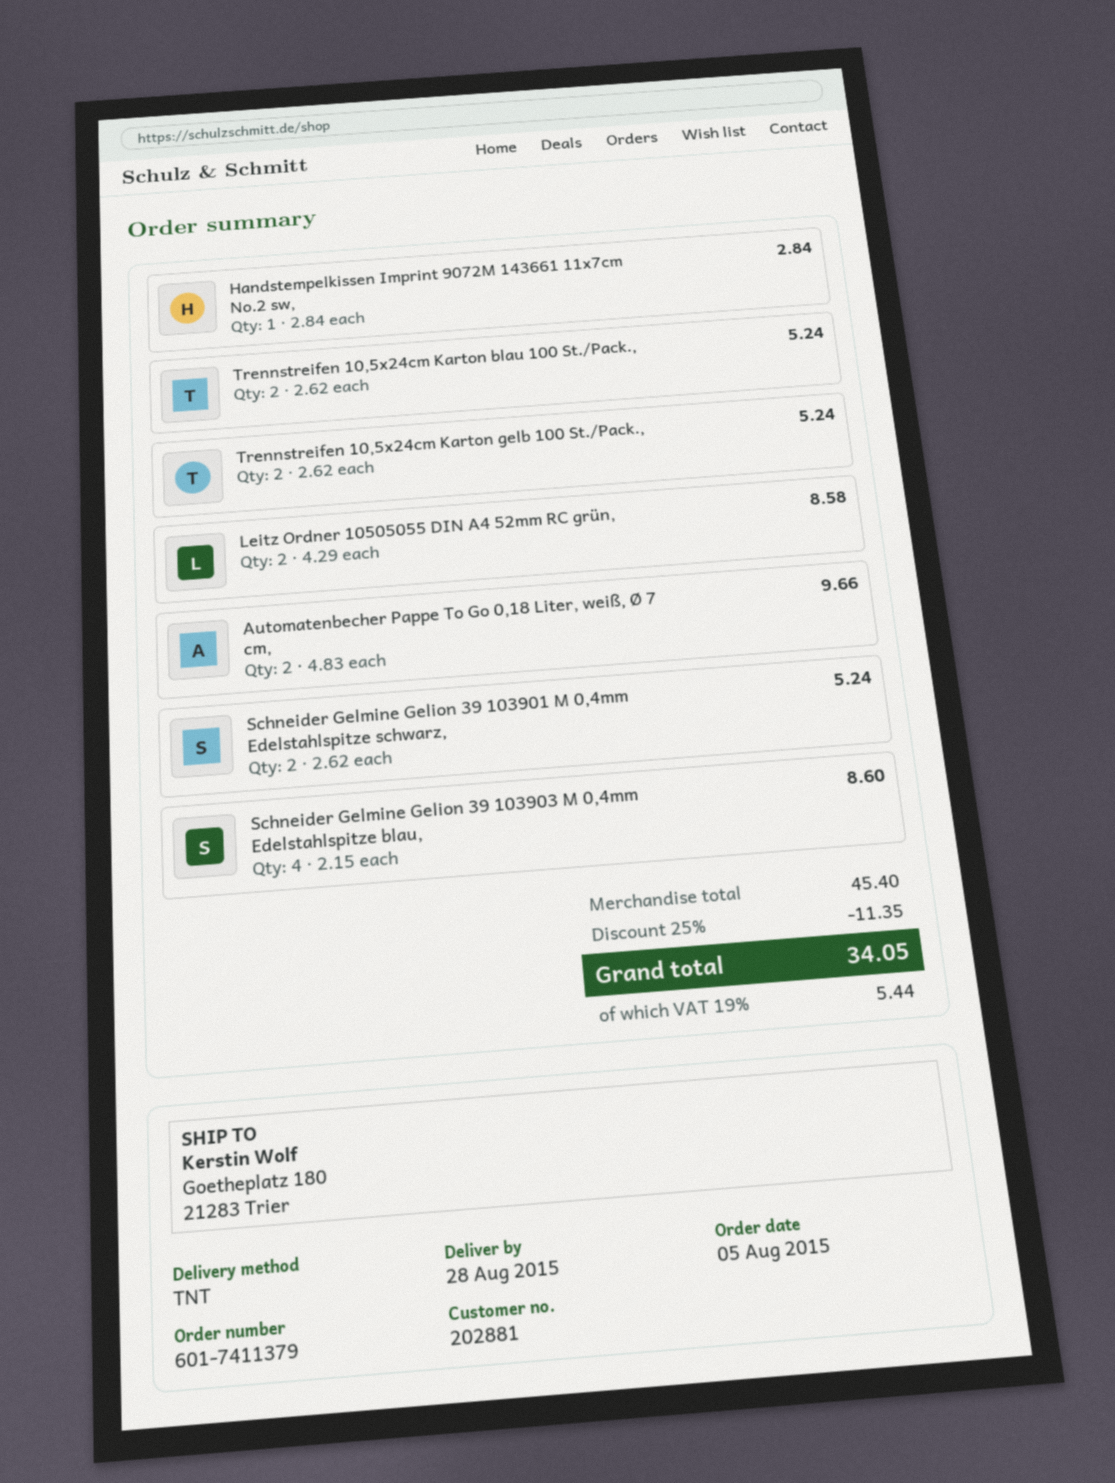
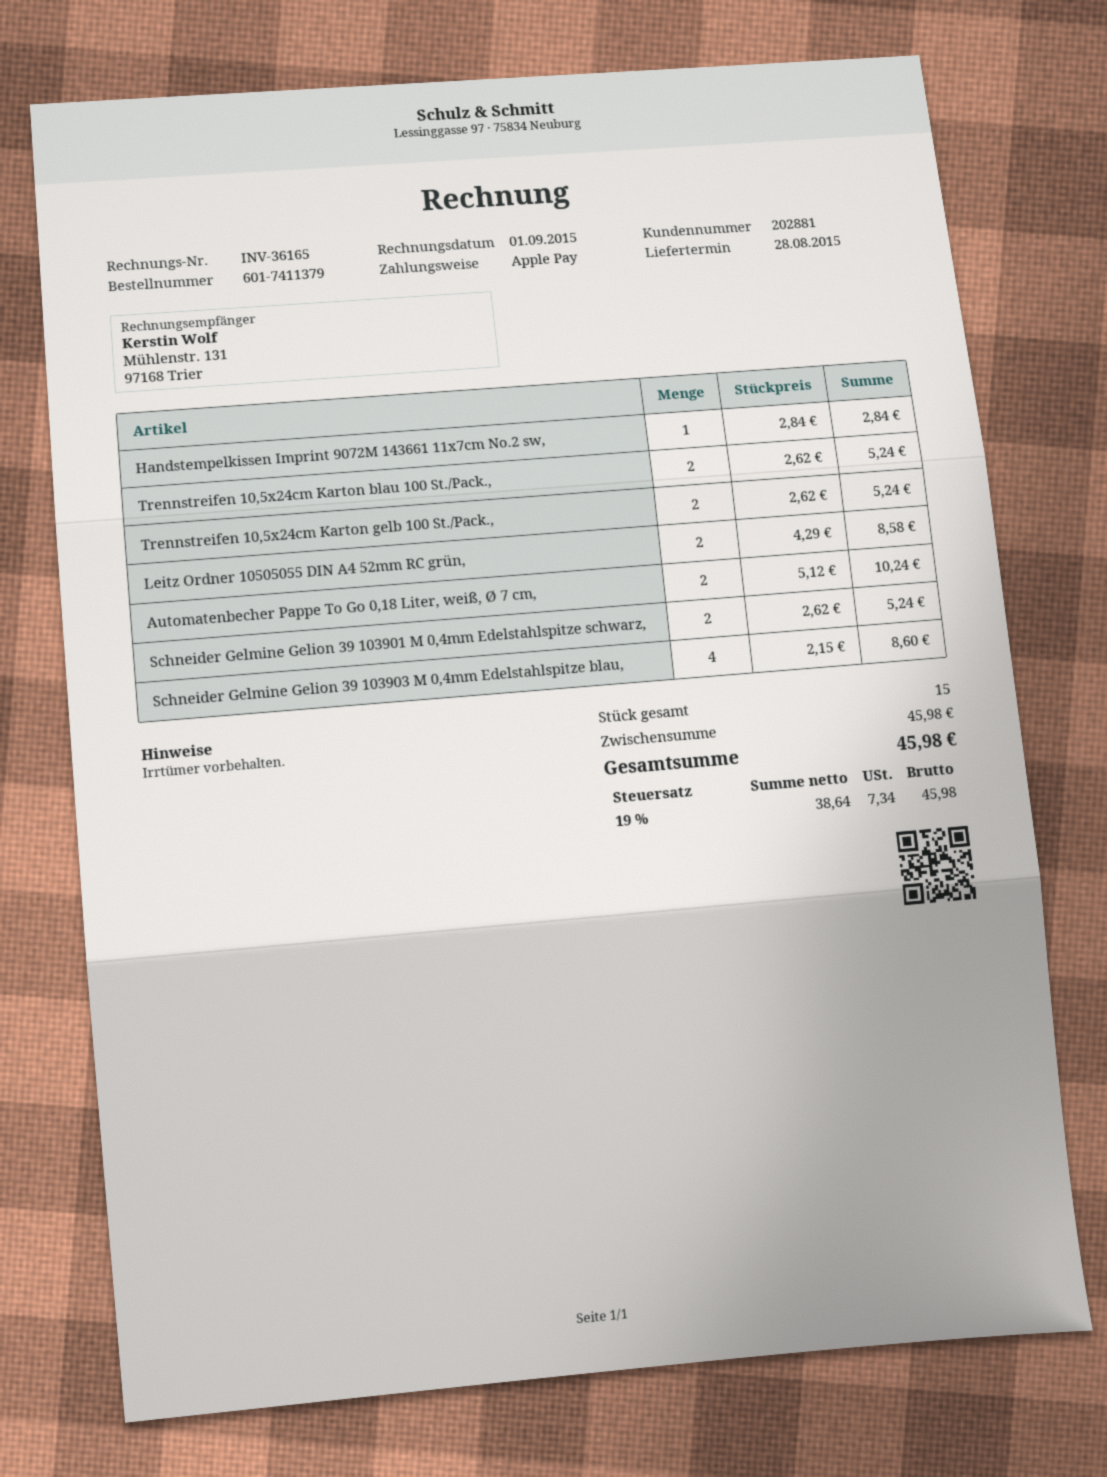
Automatenbecher Pappe To Go 0,18 Liter, weiß, Ø 7 cm,: 2 x 4.83 = 9.66 -> 2 x 5.12 = 10.24
subtotal: 45.40 -> 45.98
discount: 25% = 11.35 -> none
tax: 19% = 5.44 -> 19% = 7.34
total: 34.05 -> 45.98

